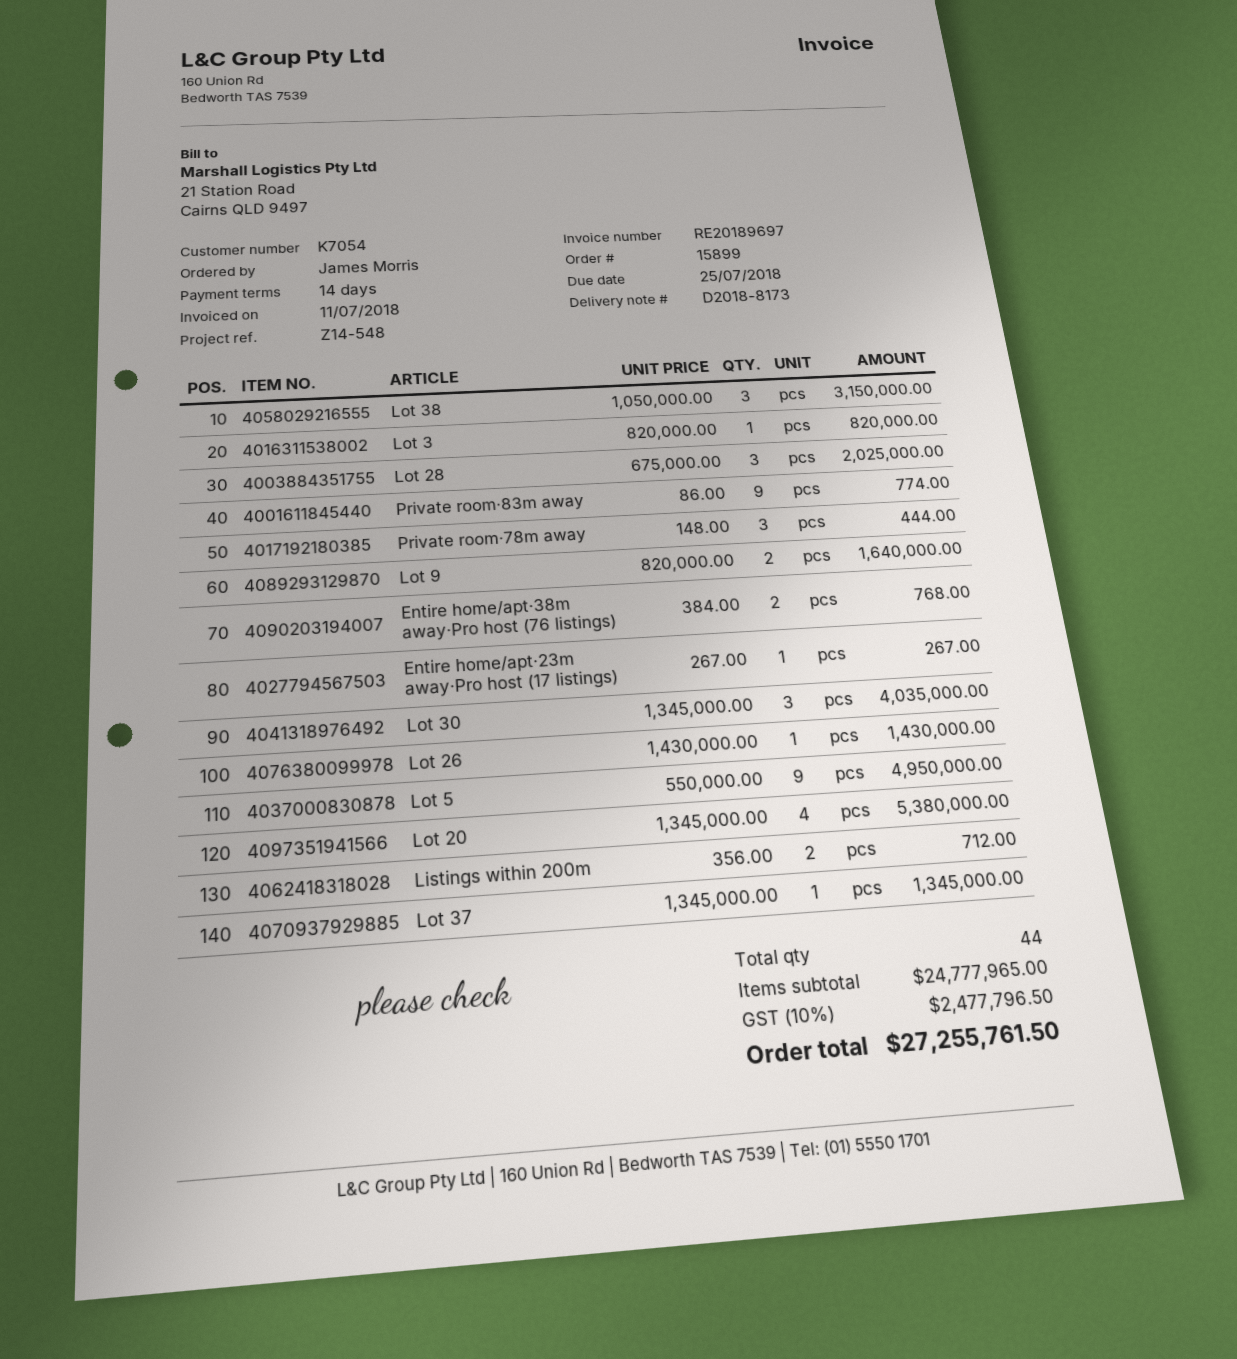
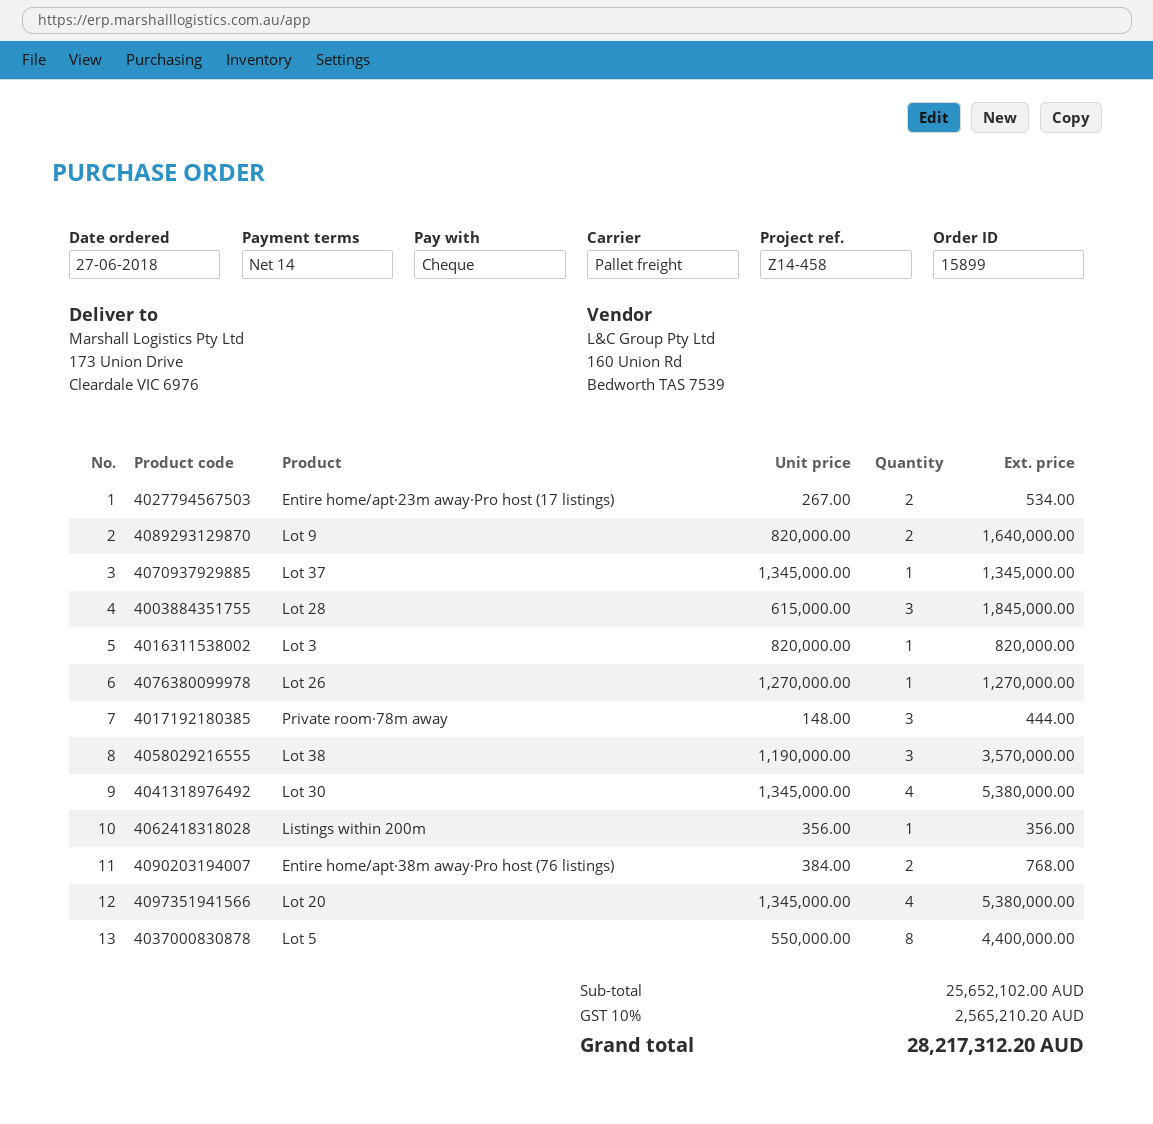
reference: Z14-548 -> Z14-458
Lot 38: 3 x 1050000.00 = 3150000.00 -> 3 x 1190000.00 = 3570000.00
Lot 28: 3 x 675000.00 = 2025000.00 -> 3 x 615000.00 = 1845000.00
Private room·83m away: 9 x 86.00 = 774.00 -> none
Entire home/apt·23m away·Pro host (17 listings): 1 x 267.00 = 267.00 -> 2 x 267.00 = 534.00
Lot 30: 3 x 1345000.00 = 4035000.00 -> 4 x 1345000.00 = 5380000.00
Lot 26: 1 x 1430000.00 = 1430000.00 -> 1 x 1270000.00 = 1270000.00
Lot 5: 9 x 550000.00 = 4950000.00 -> 8 x 550000.00 = 4400000.00
Listings within 200m: 2 x 356.00 = 712.00 -> 1 x 356.00 = 356.00
subtotal: 24777965.00 -> 25652102.00
tax: 10% = 2477796.50 -> 10% = 2565210.20
total: 27255761.50 -> 28217312.20

